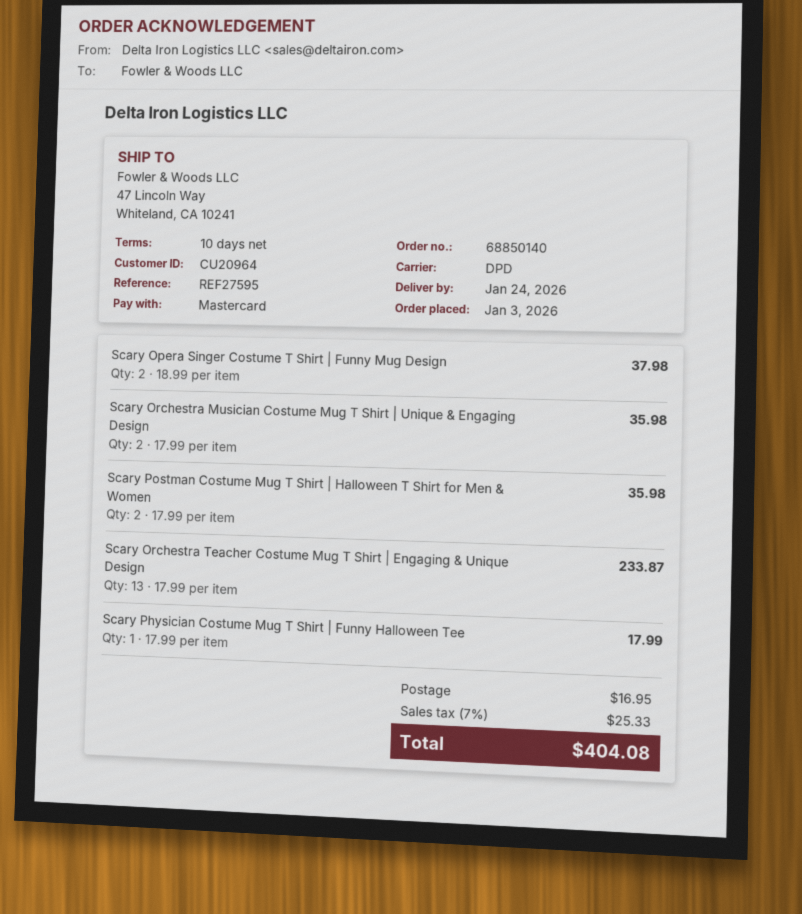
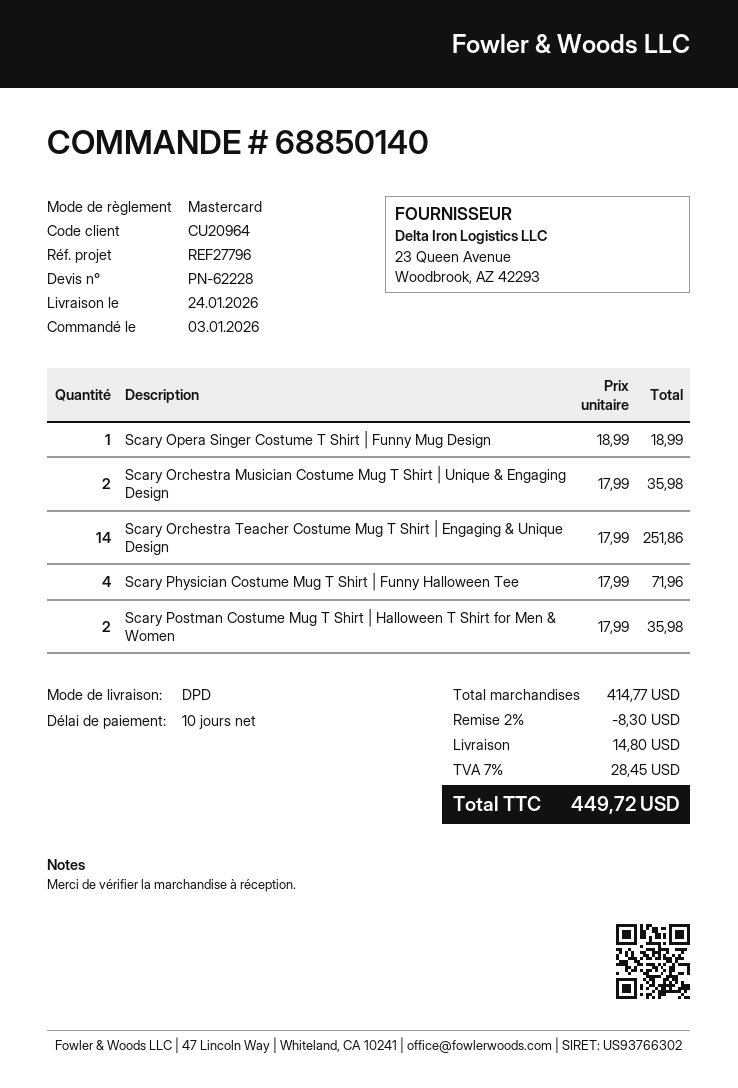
reference: REF27595 -> REF27796
Scary Opera Singer Costume T Shirt | Funny Mug Design: 2 x 18.99 = 37.98 -> 1 x 18.99 = 18.99
Scary Orchestra Teacher Costume Mug T Shirt | Engaging & Unique Design: 13 x 17.99 = 233.87 -> 14 x 17.99 = 251.86
Scary Physician Costume Mug T Shirt | Funny Halloween Tee: 1 x 17.99 = 17.99 -> 4 x 17.99 = 71.96
discount: none -> 2% = 8.30
shipping: 16.95 -> 14.80
tax: 7% = 25.33 -> 7% = 28.45
total: 404.08 -> 449.72

